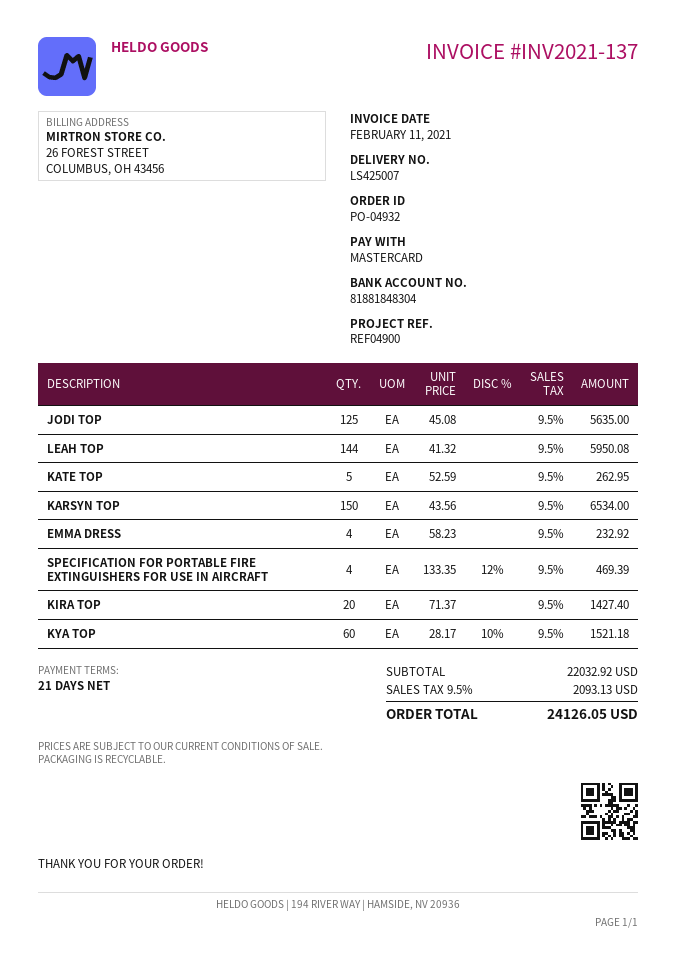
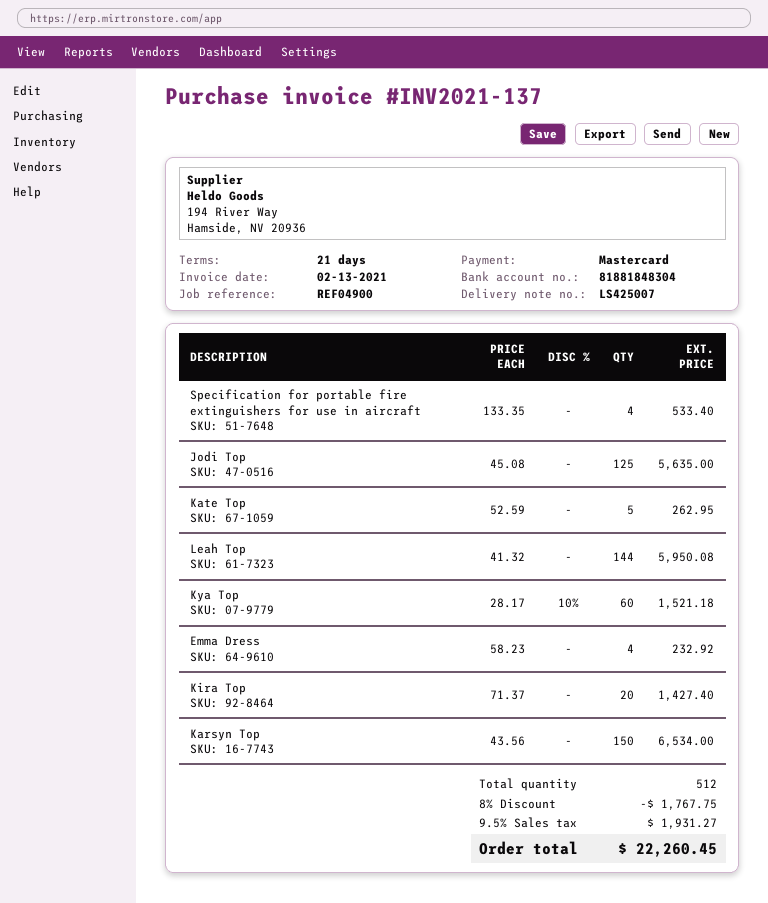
invoice date: 2021-02-11 -> 2021-02-13
SPECIFICATION FOR PORTABLE FIRE EXTINGUISHERS FOR USE IN AIRCRAFT: 4 x 133.35 - 12% = 469.39 -> 4 x 133.35 = 533.40
discount: none -> 8% = 1767.75
tax: 9.5% = 2093.13 -> 9.5% = 1931.27
total: 24126.05 -> 22260.45

